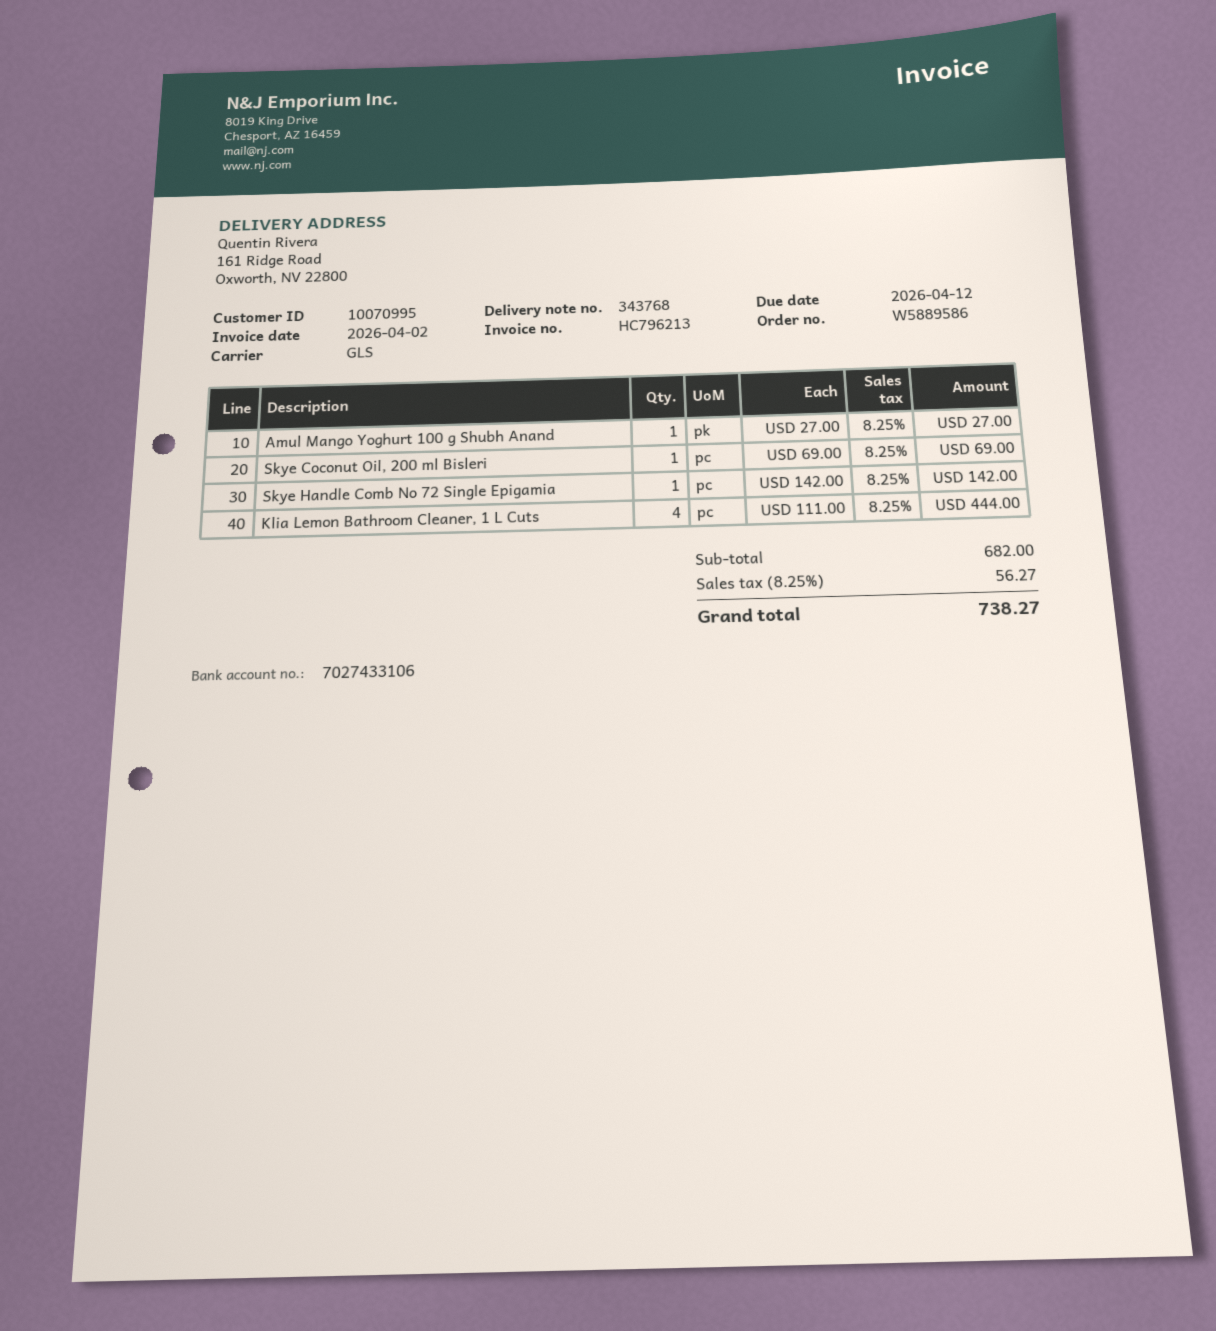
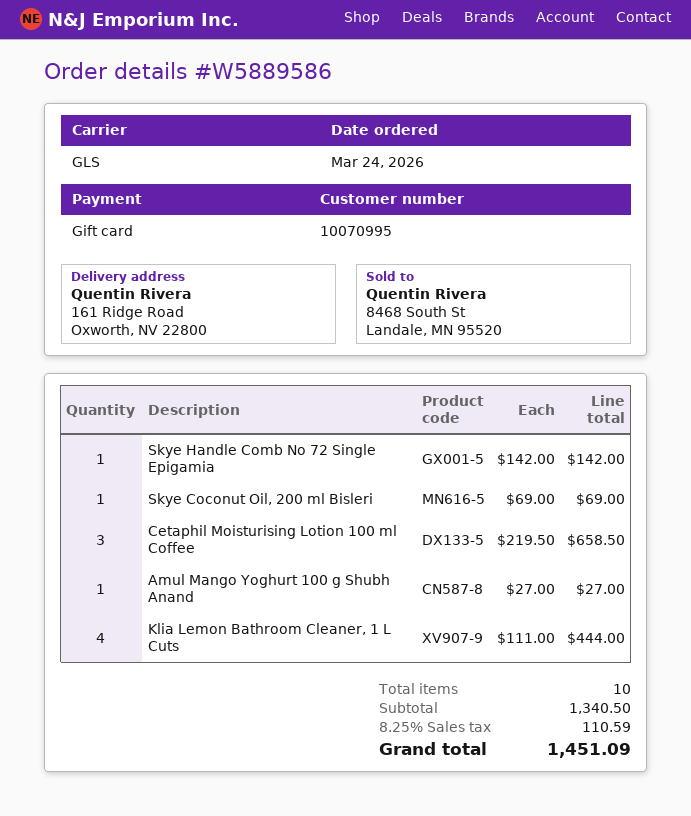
Cetaphil Moisturising Lotion 100 ml Coffee: none -> 3 x 219.50 = 658.50
subtotal: 682.00 -> 1340.50
tax: 8.25% = 56.27 -> 8.25% = 110.59
total: 738.27 -> 1451.09

